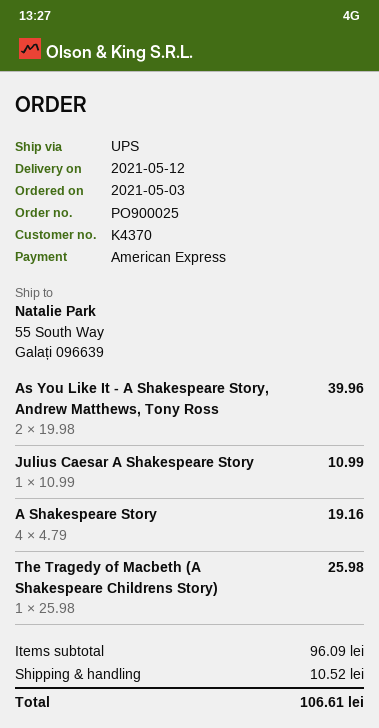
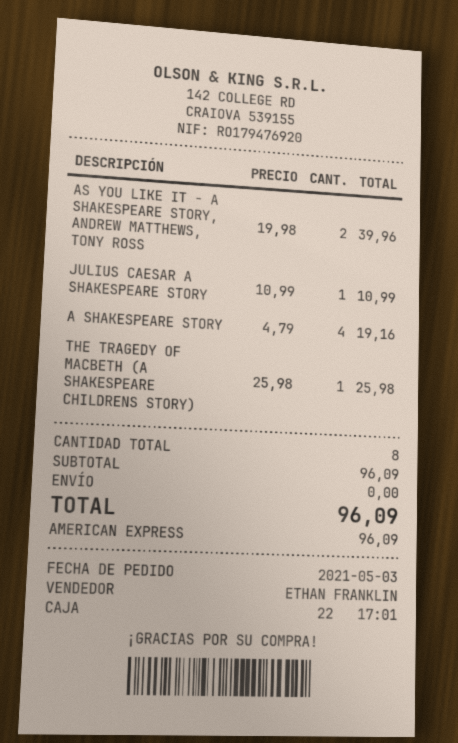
shipping: 10.52 -> 0.00
total: 106.61 -> 96.09

